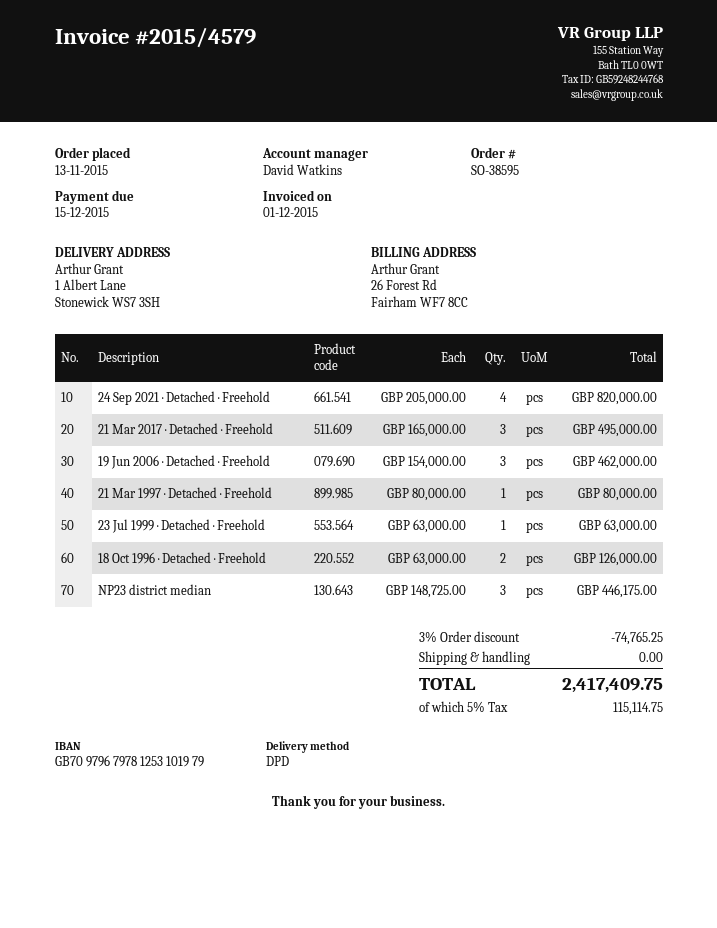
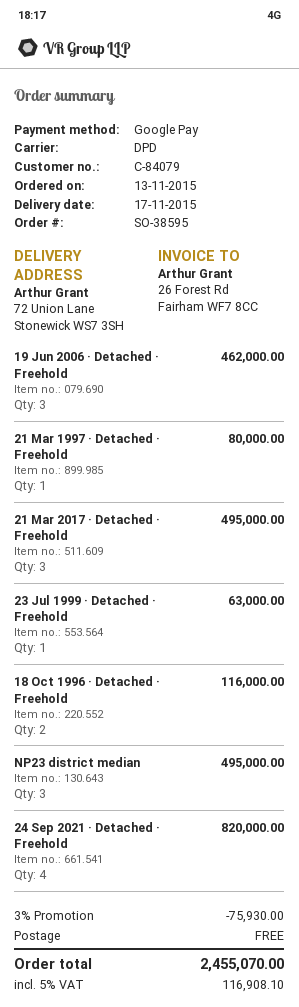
ship to: 1 Albert Lane, Stonewick WS7 3SH -> 72 Union Lane, Stonewick WS7 3SH
18 Oct 1996 · Detached · Freehold: 2 for 126000.00 -> 2 for 116000.00
NP23 district median: 3 for 446175.00 -> 3 for 495000.00
discount: 3% = 74765.25 -> 3% = 75930.00
tax: 5% = 115114.75 -> 5% = 116908.10
total: 2417409.75 -> 2455070.00

